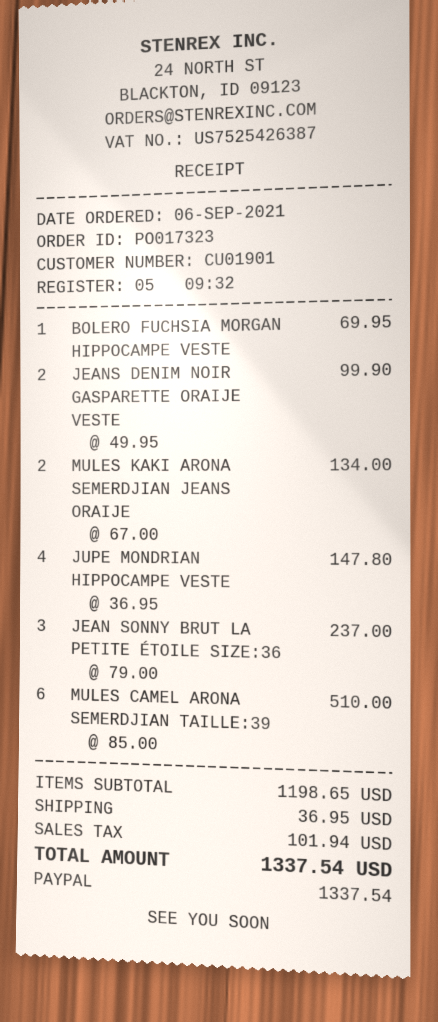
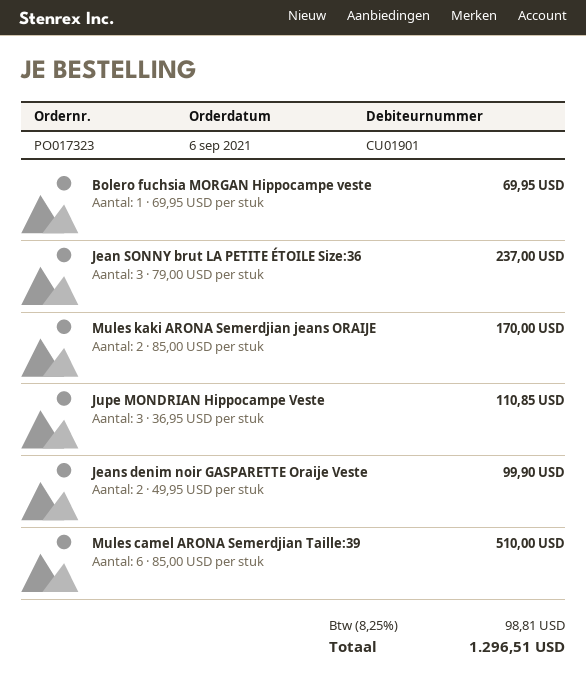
MULES KAKI ARONA SEMERDJIAN JEANS ORAIJE: 2 x 67.00 = 134.00 -> 2 x 85.00 = 170.00
JUPE MONDRIAN HIPPOCAMPE VESTE: 4 x 36.95 = 147.80 -> 3 x 36.95 = 110.85
shipping: 36.95 -> none
tax: 101.94 -> 98.81
total: 1337.54 -> 1296.51

